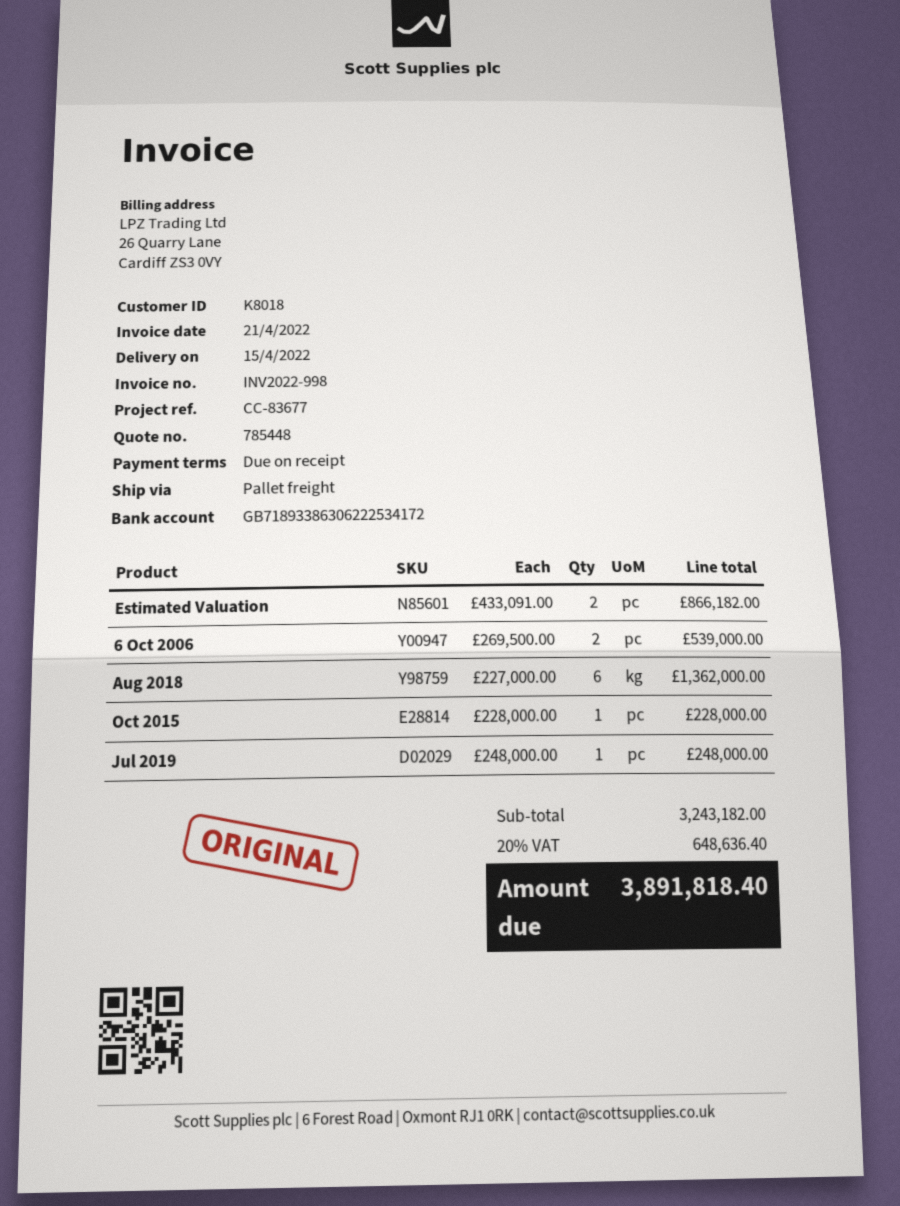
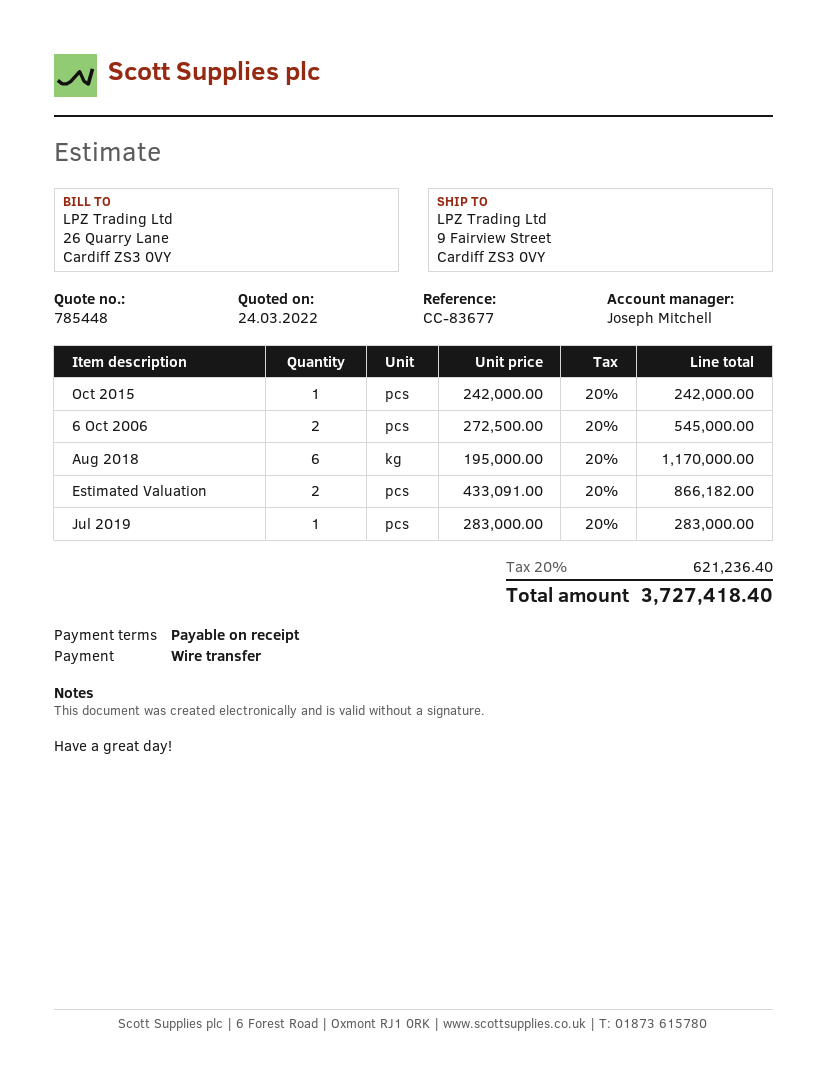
6 Oct 2006: 2 x 269500.00 = 539000.00 -> 2 x 272500.00 = 545000.00
Aug 2018: 6 x 227000.00 = 1362000.00 -> 6 x 195000.00 = 1170000.00
Oct 2015: 1 x 228000.00 = 228000.00 -> 1 x 242000.00 = 242000.00
Jul 2019: 1 x 248000.00 = 248000.00 -> 1 x 283000.00 = 283000.00
tax: 20% = 648636.40 -> 20% = 621236.40
total: 3891818.40 -> 3727418.40

